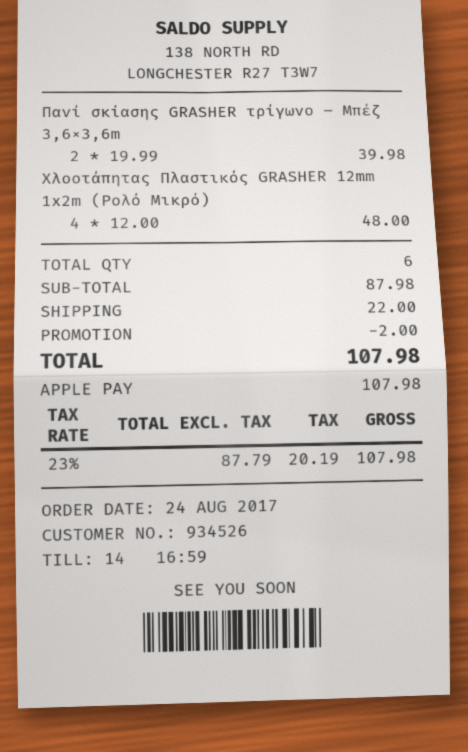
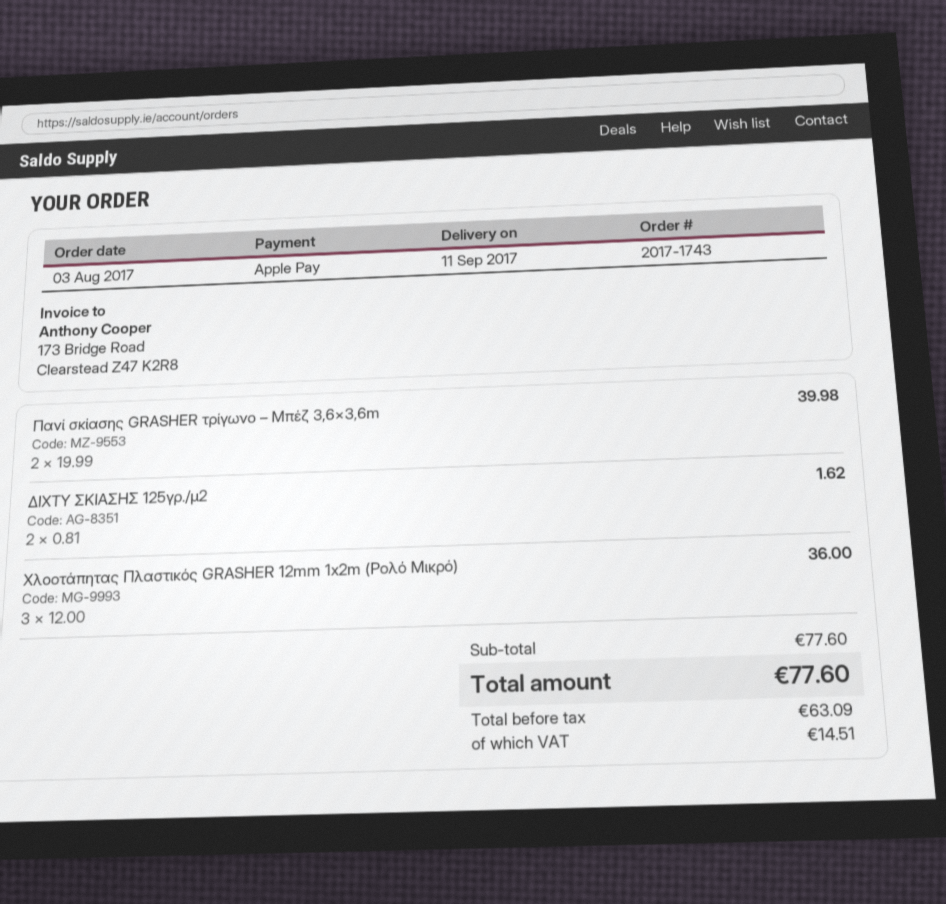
order date: 2017-08-24 -> 2017-08-03
Χλοοτάπητας Πλαστικός GRASHER 12mm 1x2m (Ρολό Μικρό): 4 x 12.00 = 48.00 -> 3 x 12.00 = 36.00
ΔΙΧΤΥ ΣΚΙΑΣΗΣ 125γρ./μ2: none -> 2 x 0.81 = 1.62
subtotal: 87.98 -> 77.60
discount: 2.00 -> none
shipping: 22.00 -> none
net: 87.79 -> 63.09
tax: 20.19 -> 14.51
total: 107.98 -> 77.60

